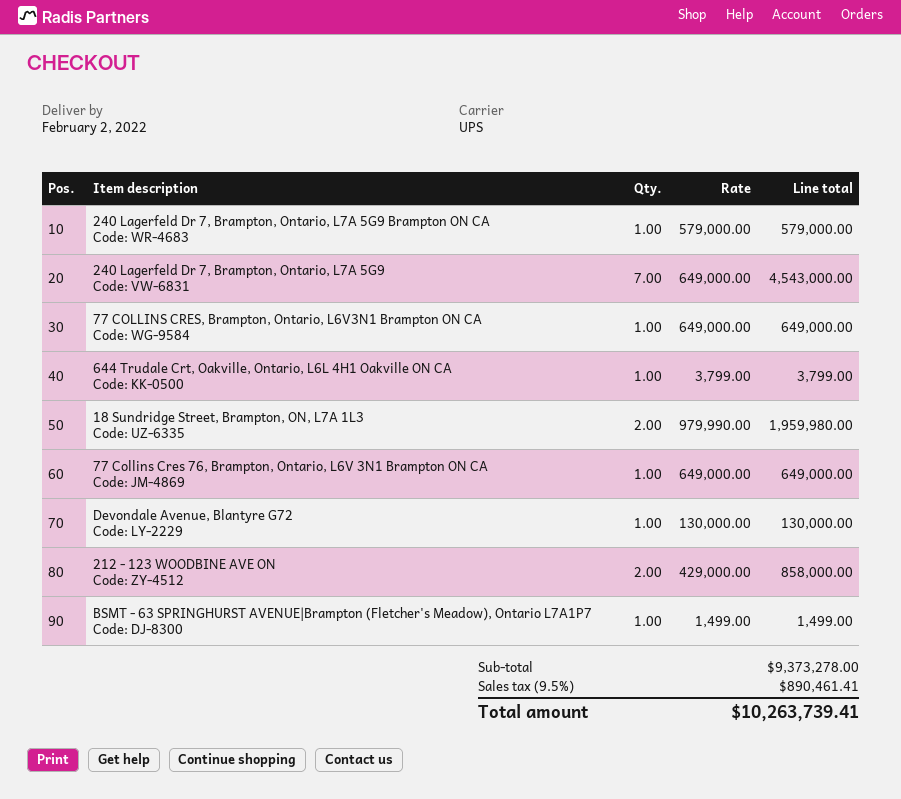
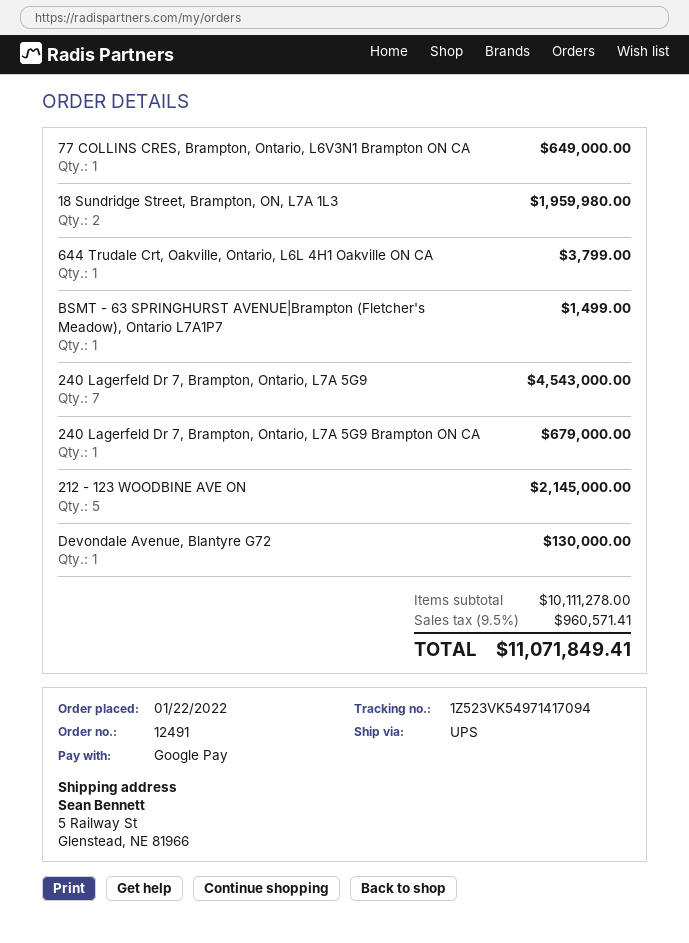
240 Lagerfeld Dr 7, Brampton, Ontario, L7A 5G9 Brampton ON CA: 1 for 579000.00 -> 1 for 679000.00
77 Collins Cres 76, Brampton, Ontario, L6V 3N1 Brampton ON CA: 1 for 649000.00 -> none
212 - 123 WOODBINE AVE ON: 2 for 858000.00 -> 5 for 2145000.00
subtotal: 9373278.00 -> 10111278.00
tax: 9.5% = 890461.41 -> 9.5% = 960571.41
total: 10263739.41 -> 11071849.41

